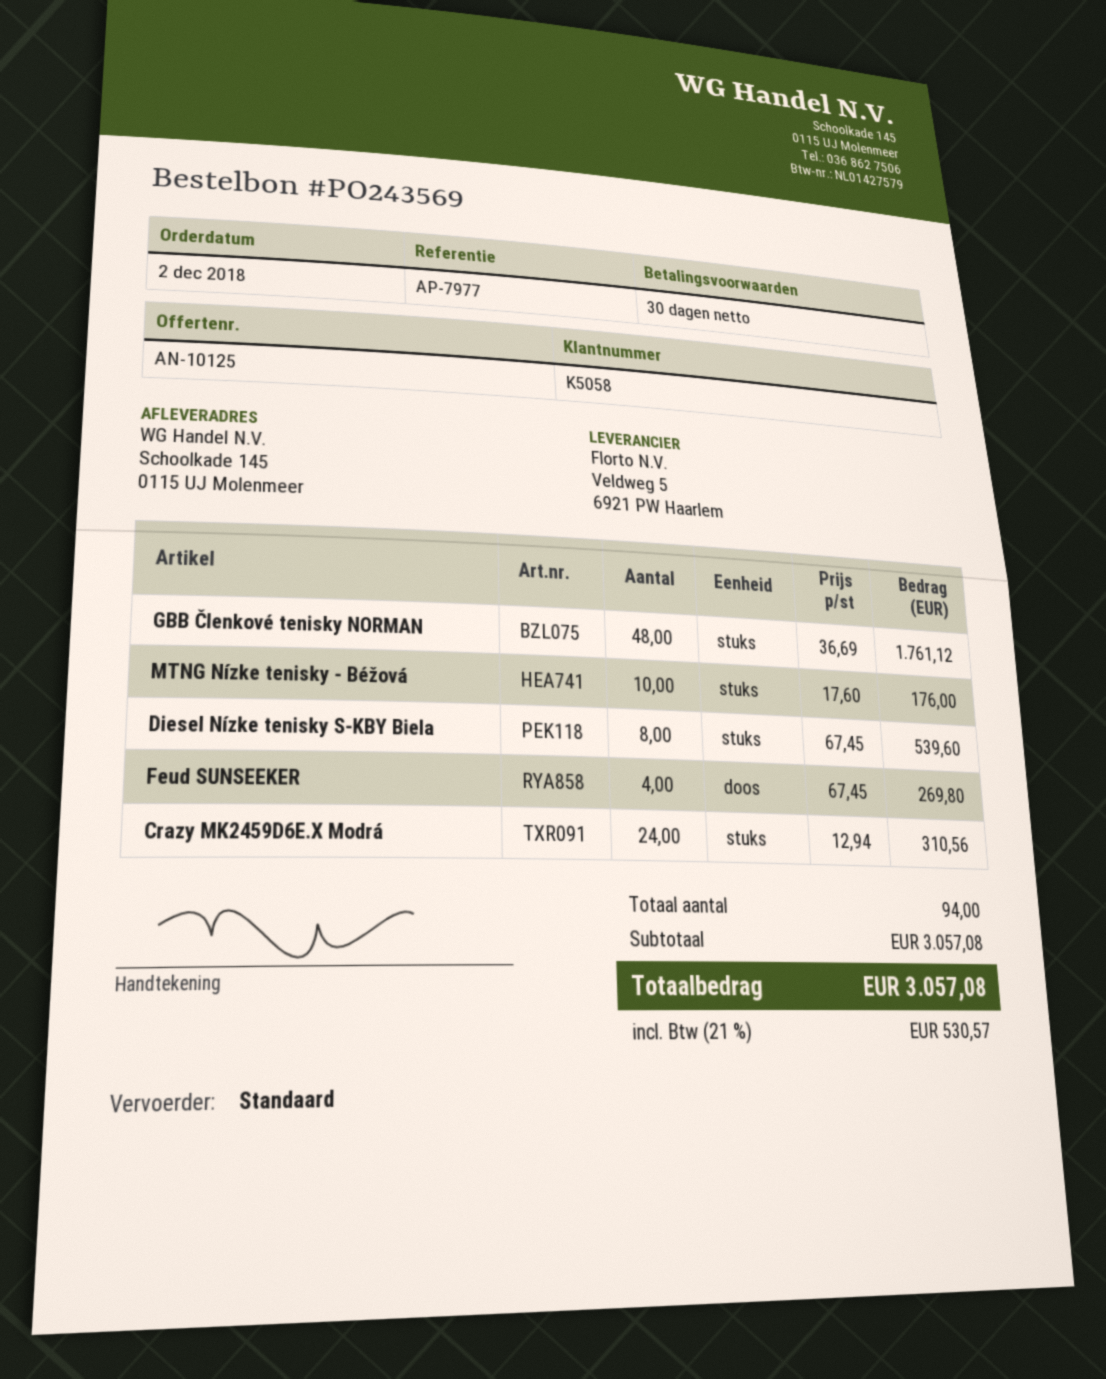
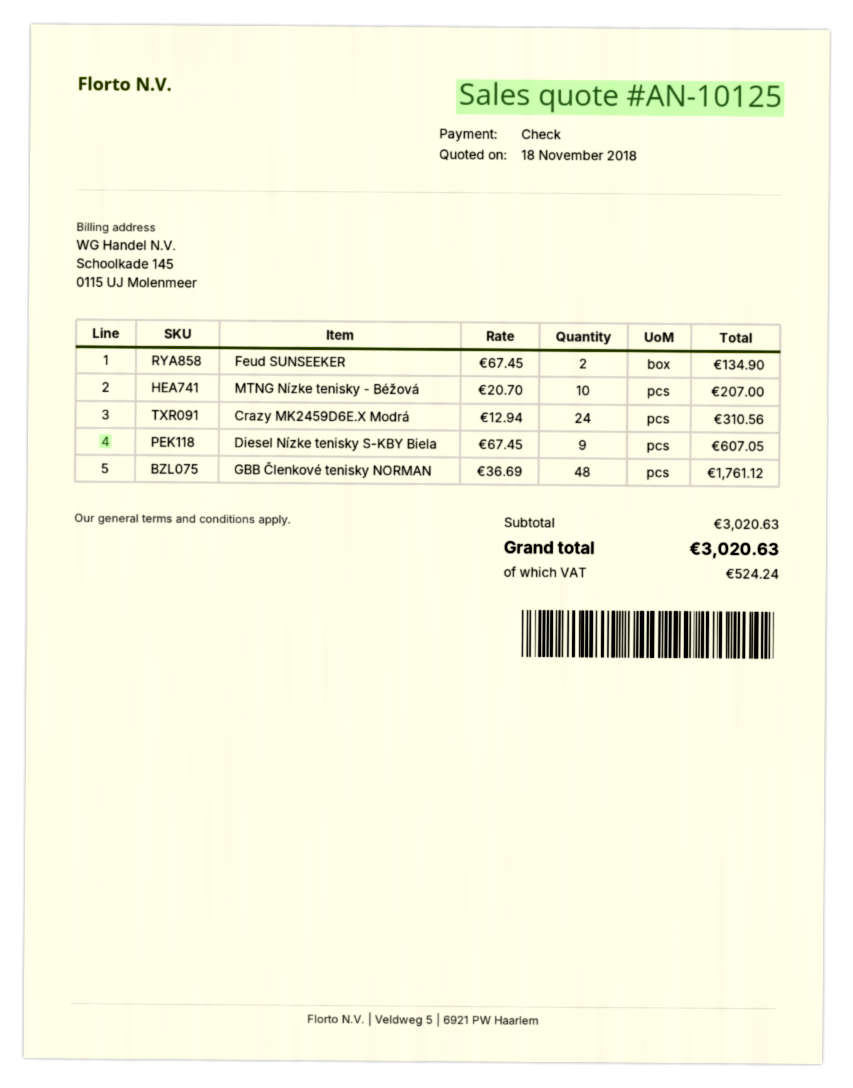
MTNG Nízke tenisky - Béžová: 10 x 17.60 = 176.00 -> 10 x 20.70 = 207.00
Diesel Nízke tenisky S-KBY Biela: 8 x 67.45 = 539.60 -> 9 x 67.45 = 607.05
Feud SUNSEEKER: 4 x 67.45 = 269.80 -> 2 x 67.45 = 134.90
subtotal: 3057.08 -> 3020.63
tax: 530.57 -> 524.24
total: 3057.08 -> 3020.63

